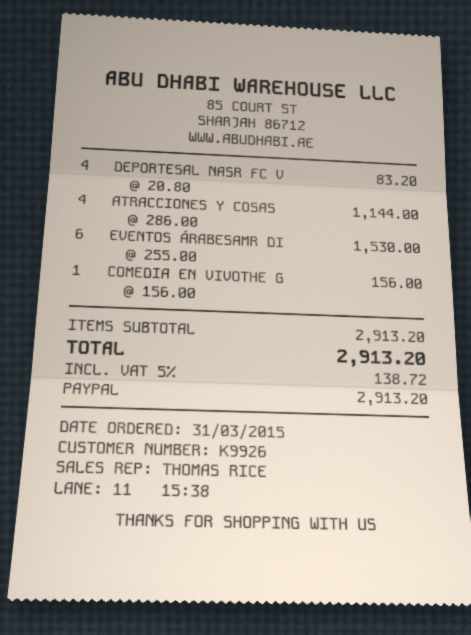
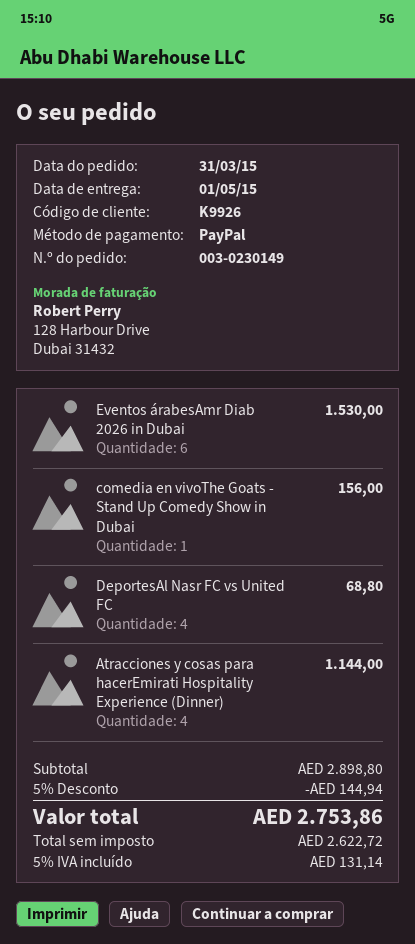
DEPORTESAL NASR FC V: 4 for 83.20 -> 4 for 68.80
subtotal: 2913.20 -> 2898.80
discount: none -> 5% = 144.94
tax: 5% = 138.72 -> 5% = 131.14
total: 2913.20 -> 2753.86

